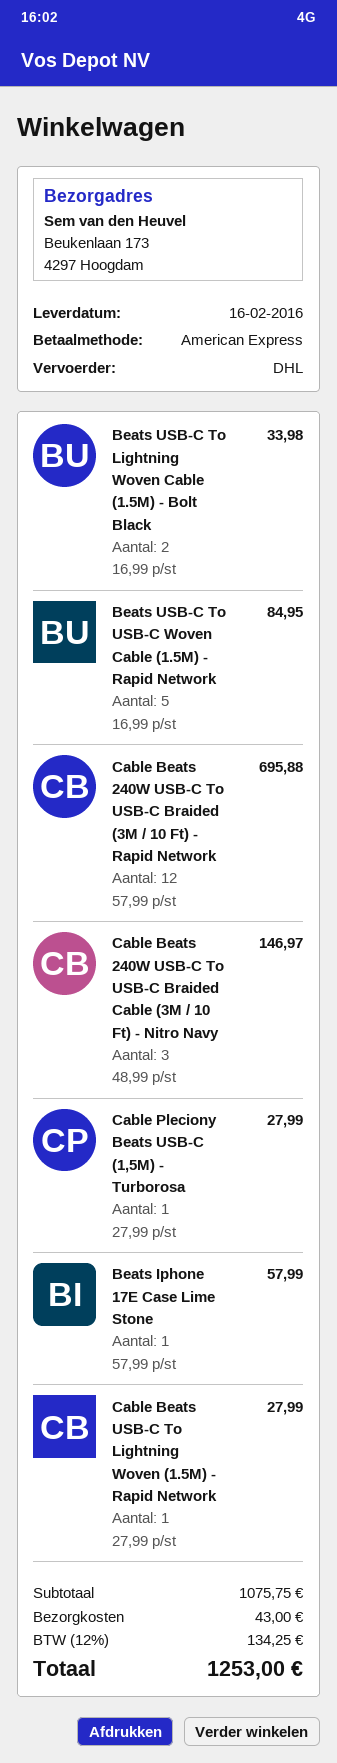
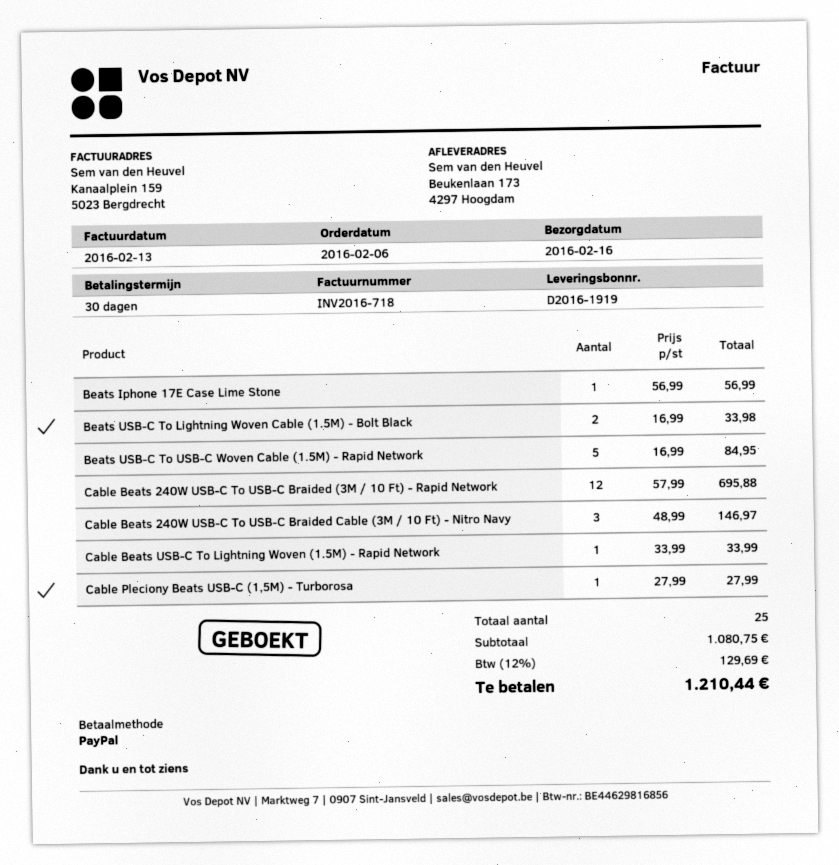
payment method: American Express -> PayPal
Beats Iphone 17E Case Lime Stone: 1 x 57.99 = 57.99 -> 1 x 56.99 = 56.99
Cable Beats USB-C To Lightning Woven (1.5M) - Rapid Network: 1 x 27.99 = 27.99 -> 1 x 33.99 = 33.99
subtotal: 1075.75 -> 1080.75
shipping: 43.00 -> none
tax: 12% = 134.25 -> 12% = 129.69
total: 1253.00 -> 1210.44

